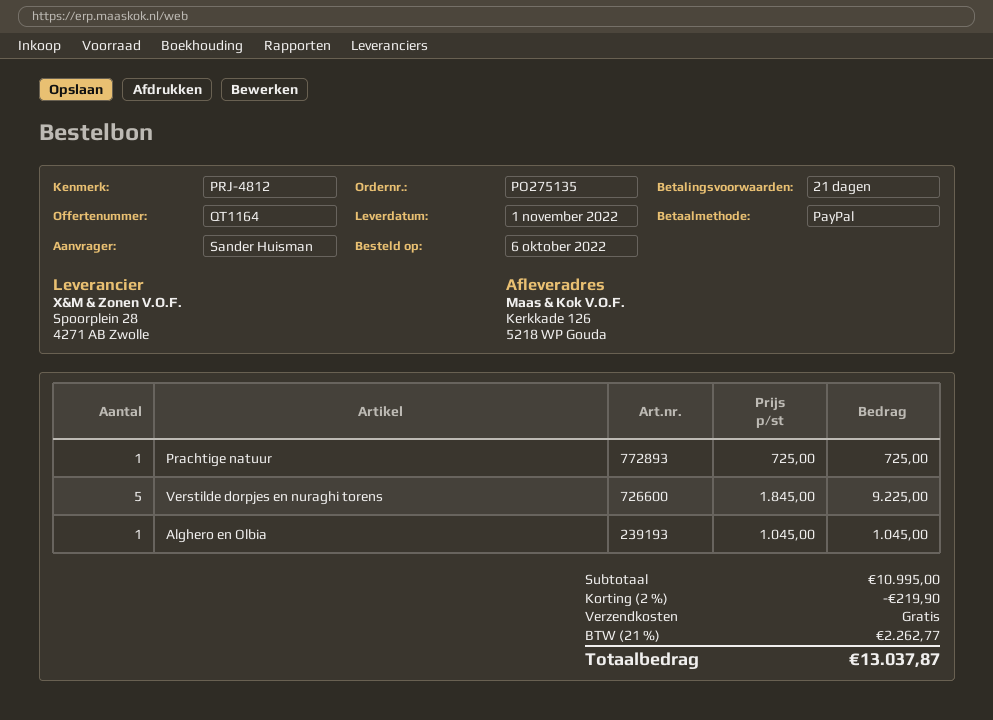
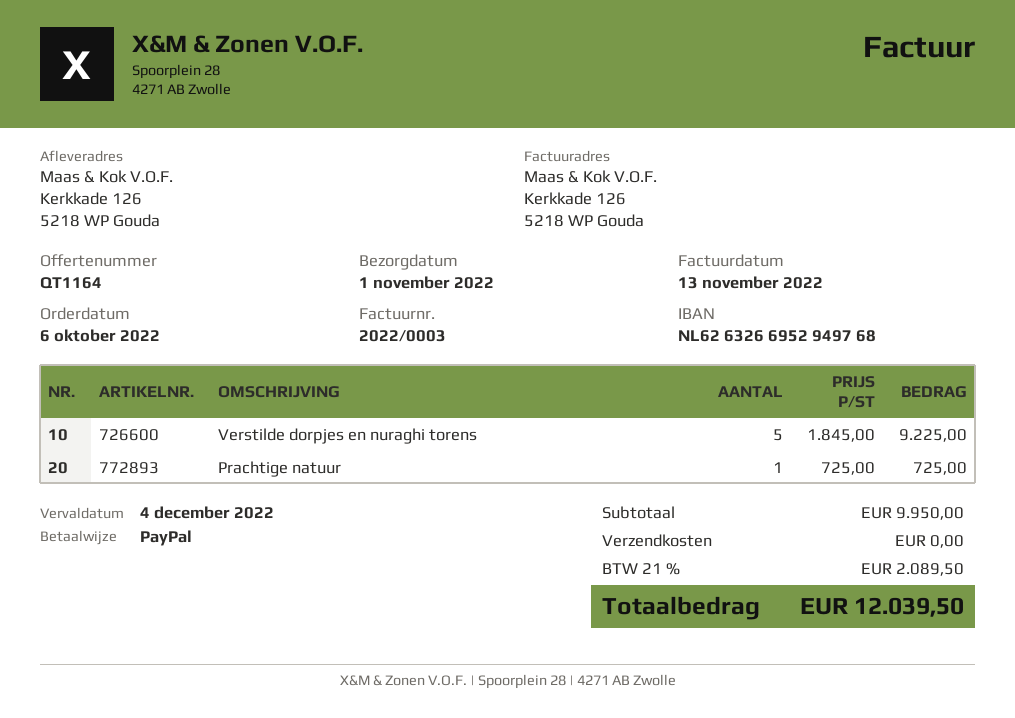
Alghero en Olbia: 1 x 1045.00 = 1045.00 -> none
subtotal: 10995.00 -> 9950.00
discount: 2% = 219.90 -> none
tax: 21% = 2262.77 -> 21% = 2089.50
total: 13037.87 -> 12039.50

